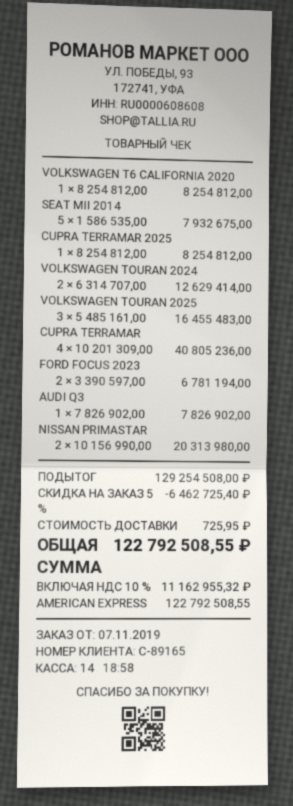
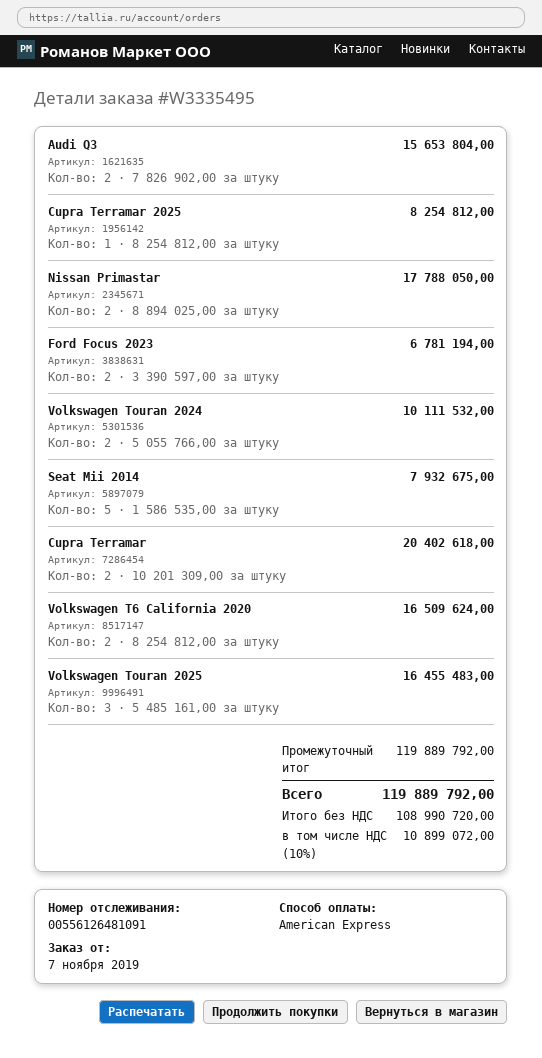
VOLKSWAGEN T6 CALIFORNIA 2020: 1 x 8254812.00 = 8254812.00 -> 2 x 8254812.00 = 16509624.00
VOLKSWAGEN TOURAN 2024: 2 x 6314707.00 = 12629414.00 -> 2 x 5055766.00 = 10111532.00
CUPRA TERRAMAR: 4 x 10201309.00 = 40805236.00 -> 2 x 10201309.00 = 20402618.00
AUDI Q3: 1 x 7826902.00 = 7826902.00 -> 2 x 7826902.00 = 15653804.00
NISSAN PRIMASTAR: 2 x 10156990.00 = 20313980.00 -> 2 x 8894025.00 = 17788050.00
subtotal: 129254508.00 -> 119889792.00
discount: 5% = 6462725.40 -> none
shipping: 725.95 -> none
tax: 10% = 11162955.32 -> 10% = 10899072.00
total: 122792508.55 -> 119889792.00

